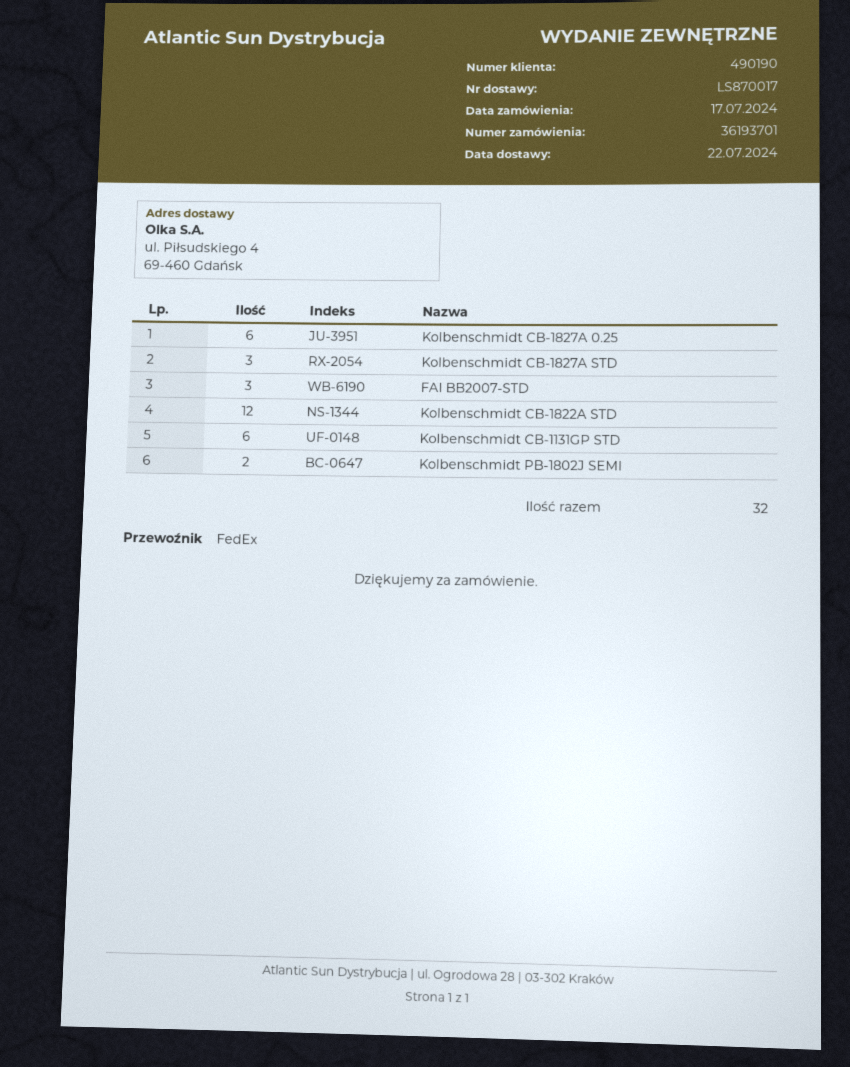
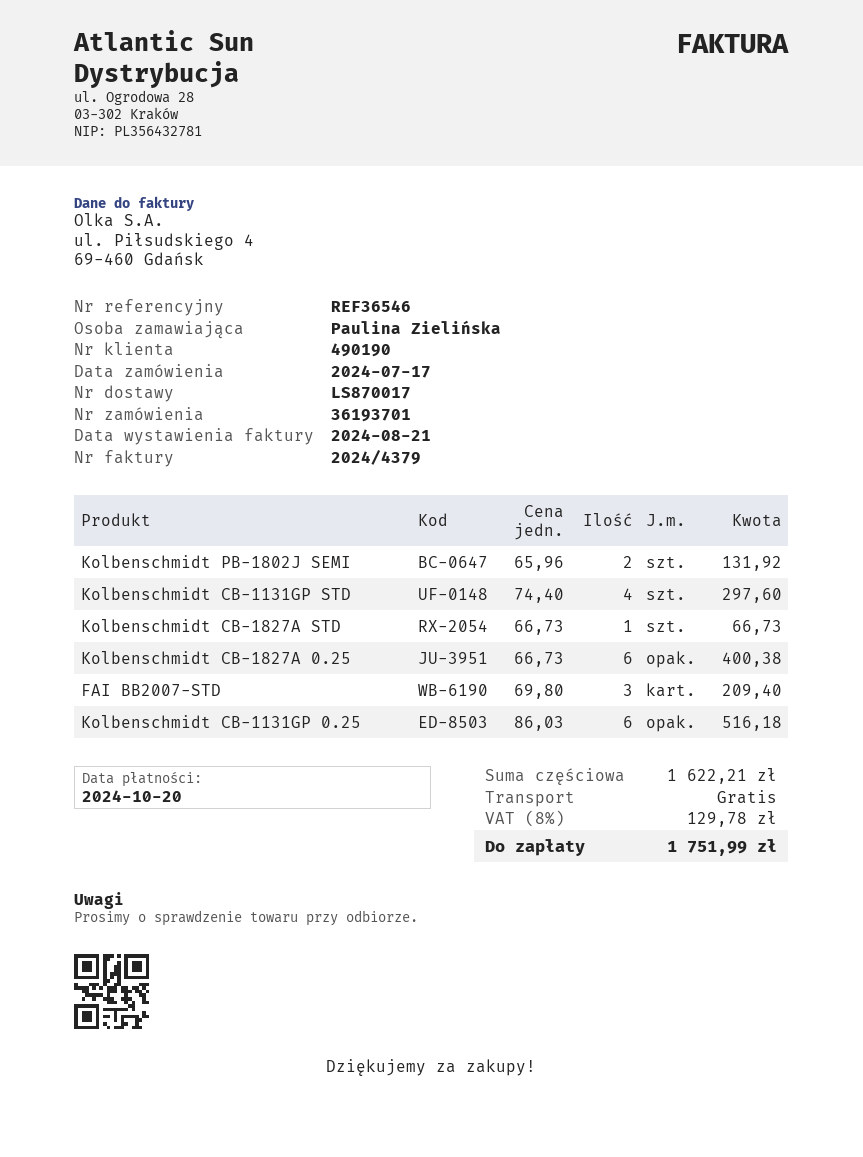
Kolbenschmidt CB-1827A STD: 3 -> 1
Kolbenschmidt CB-1822A STD: 12 -> none
Kolbenschmidt CB-1131GP STD: 6 -> 4
Kolbenschmidt CB-1131GP 0.25: none -> 6

